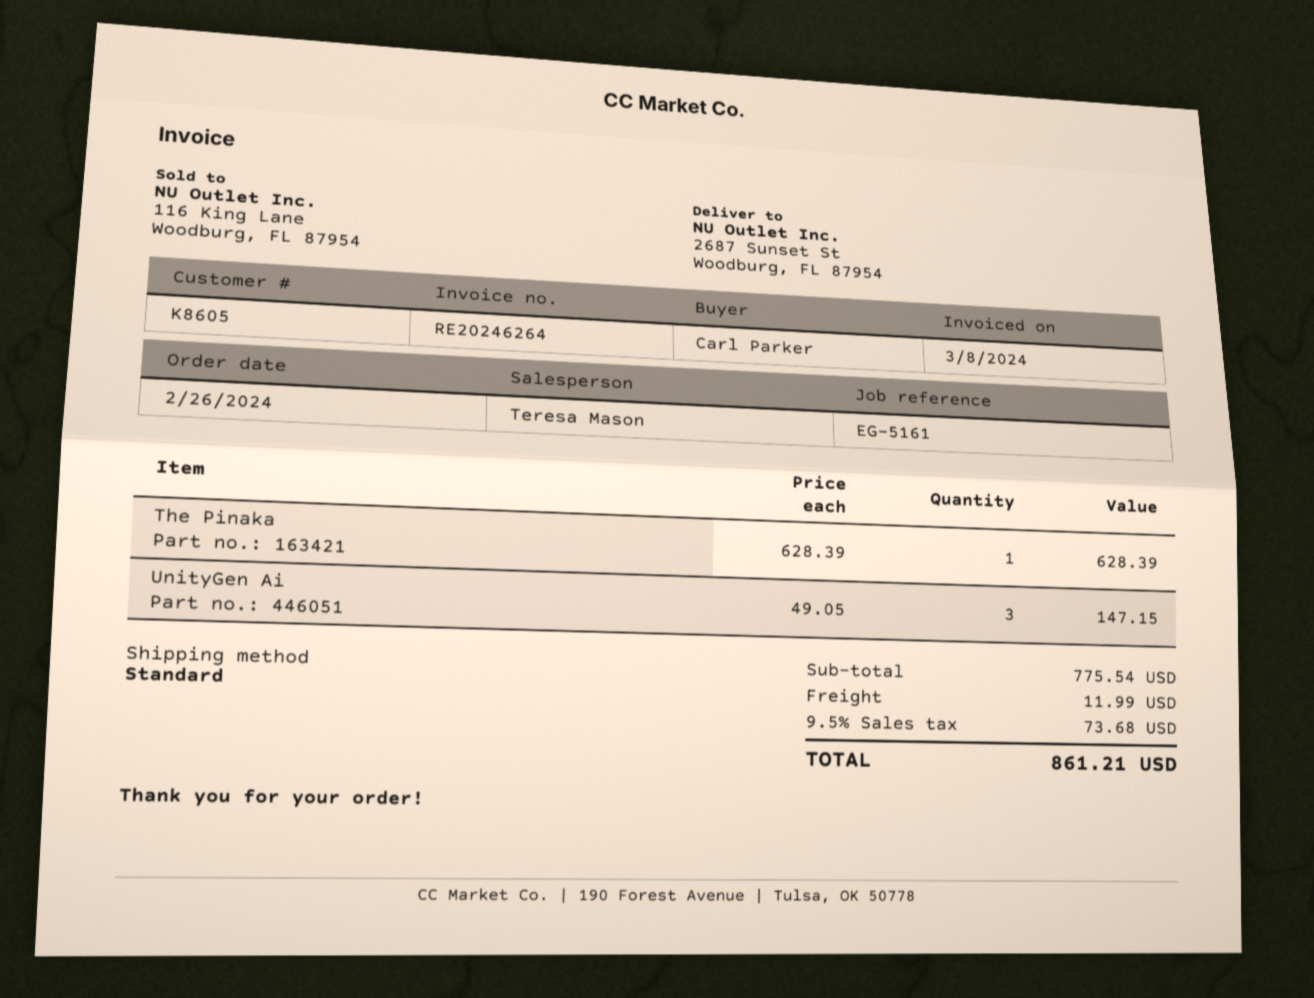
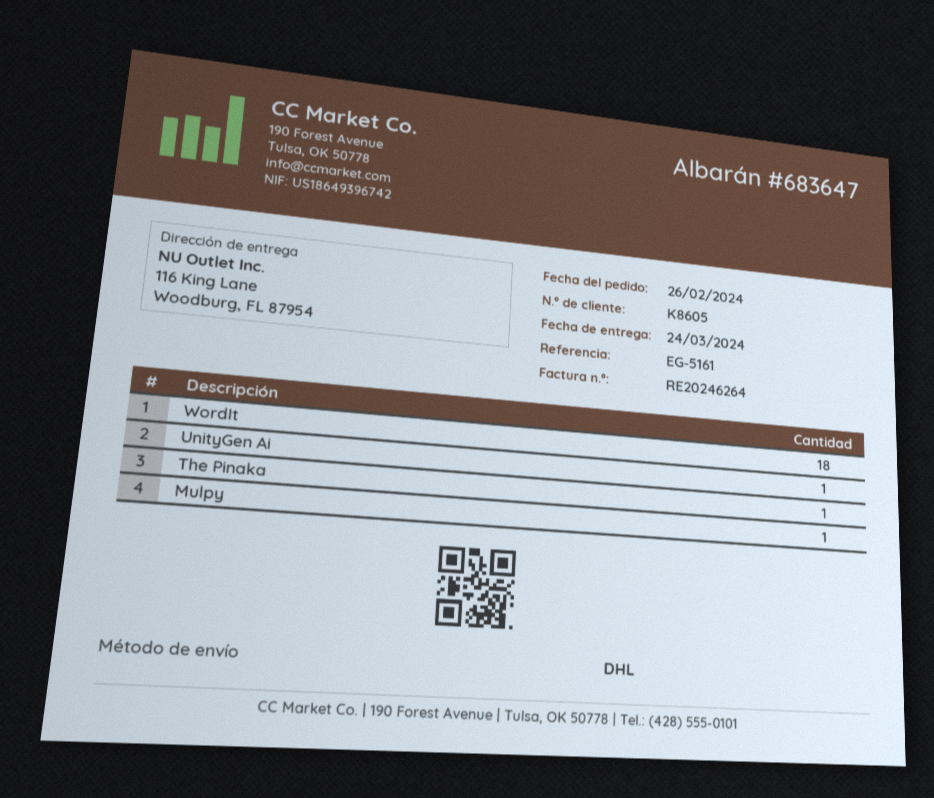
shipping method: standard -> DHL
ship to: 2687 Sunset St, Woodburg, FL 87954 -> 116 King Lane, Woodburg, FL 87954
UnityGen Ai: 3 -> 1
WordIt: none -> 18
Mulpy: none -> 1

